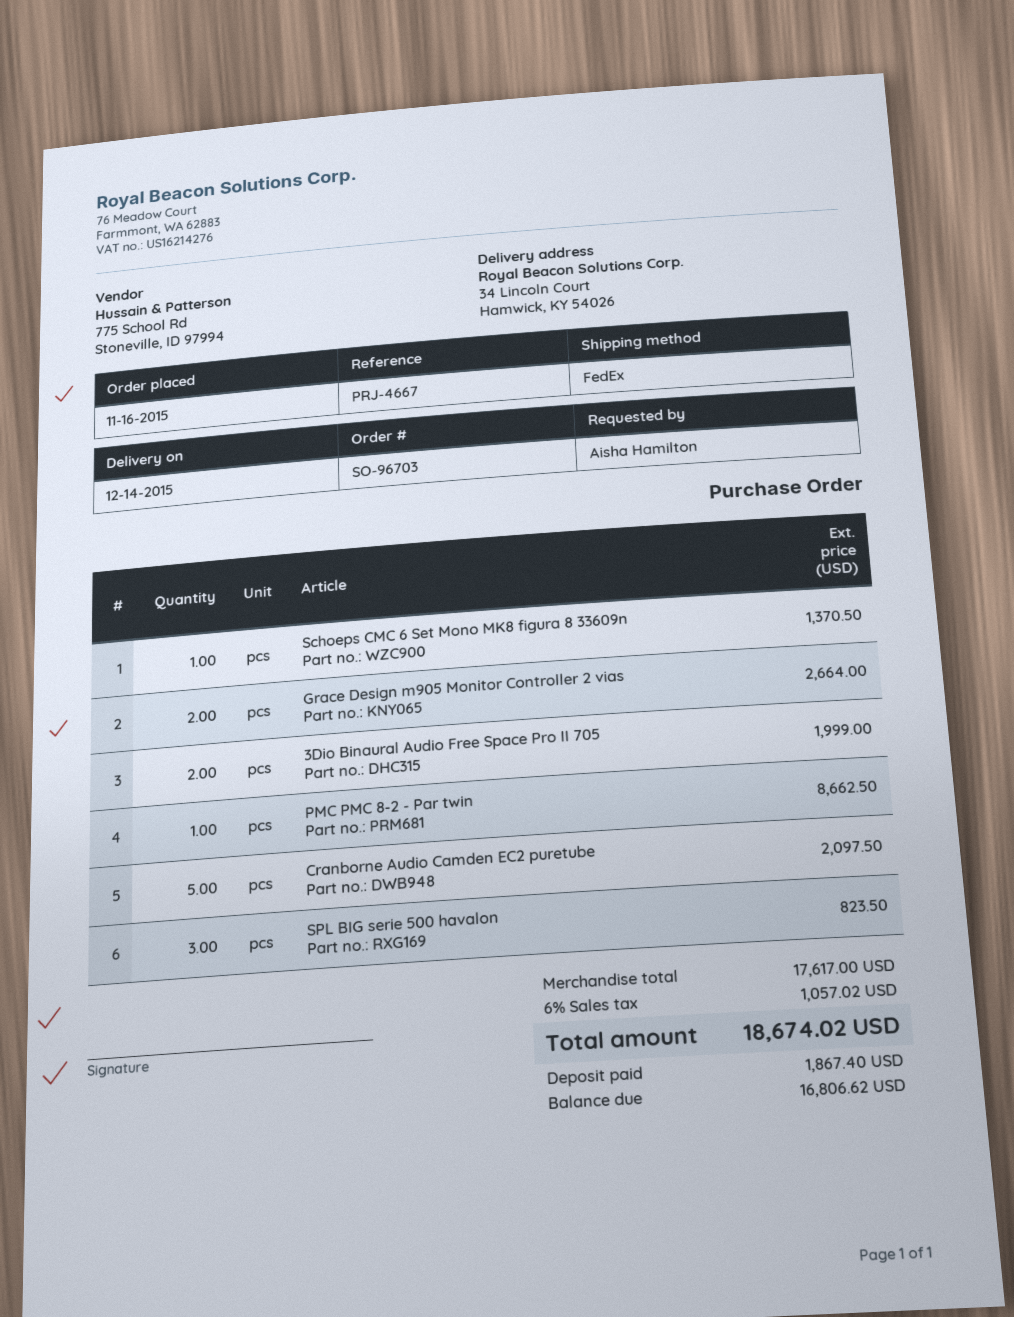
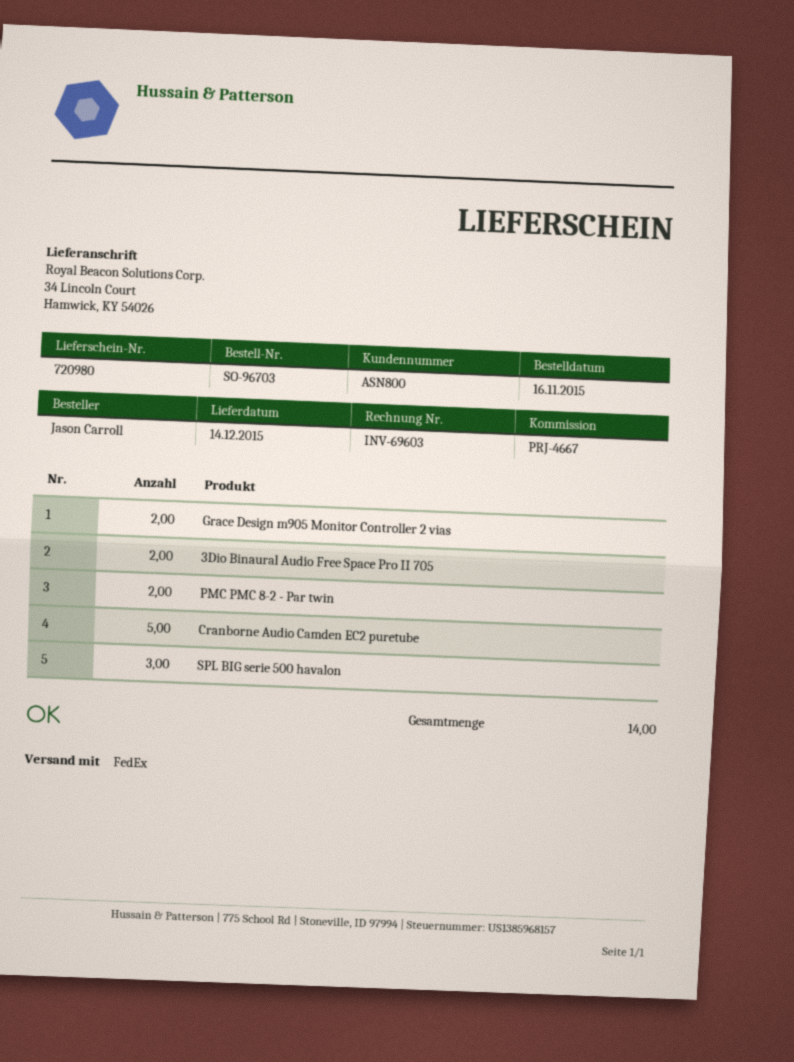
ordered by: Aisha Hamilton -> Jason Carroll
Schoeps CMC 6 Set Mono MK8 figura 8 33609n: 1 -> none
PMC PMC 8-2 - Par twin: 1 -> 2

